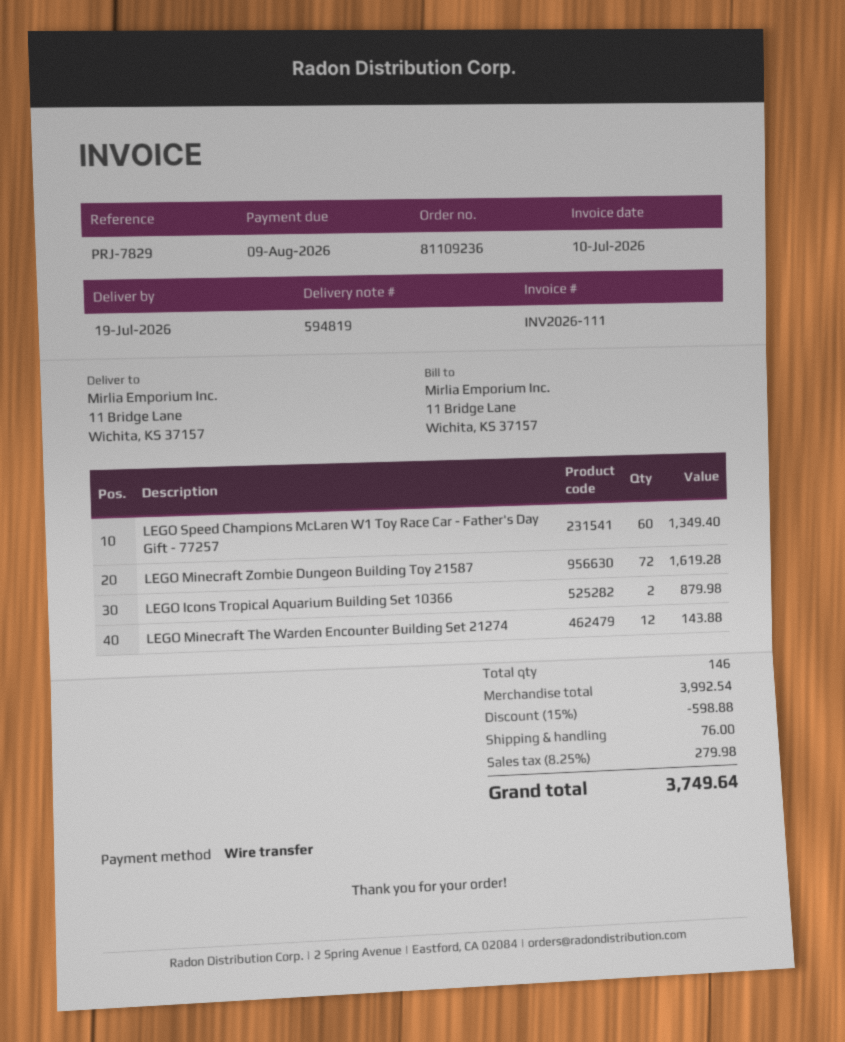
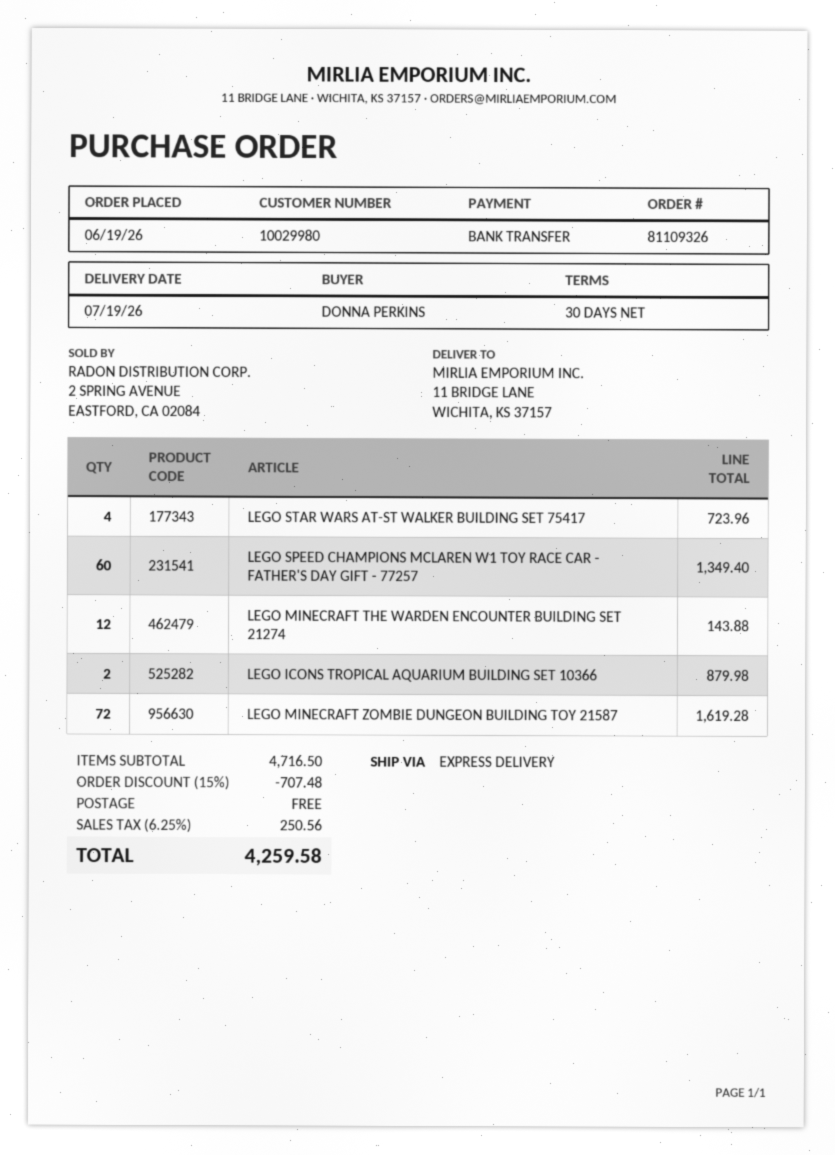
order number: 81109236 -> 81109326
LEGO STAR WARS AT-ST WALKER BUILDING SET 75417: none -> 4 for 723.96
subtotal: 3992.54 -> 4716.50
discount: 15% = 598.88 -> 15% = 707.48
shipping: 76.00 -> 0.00
tax: 8.25% = 279.98 -> 6.25% = 250.56
total: 3749.64 -> 4259.58

